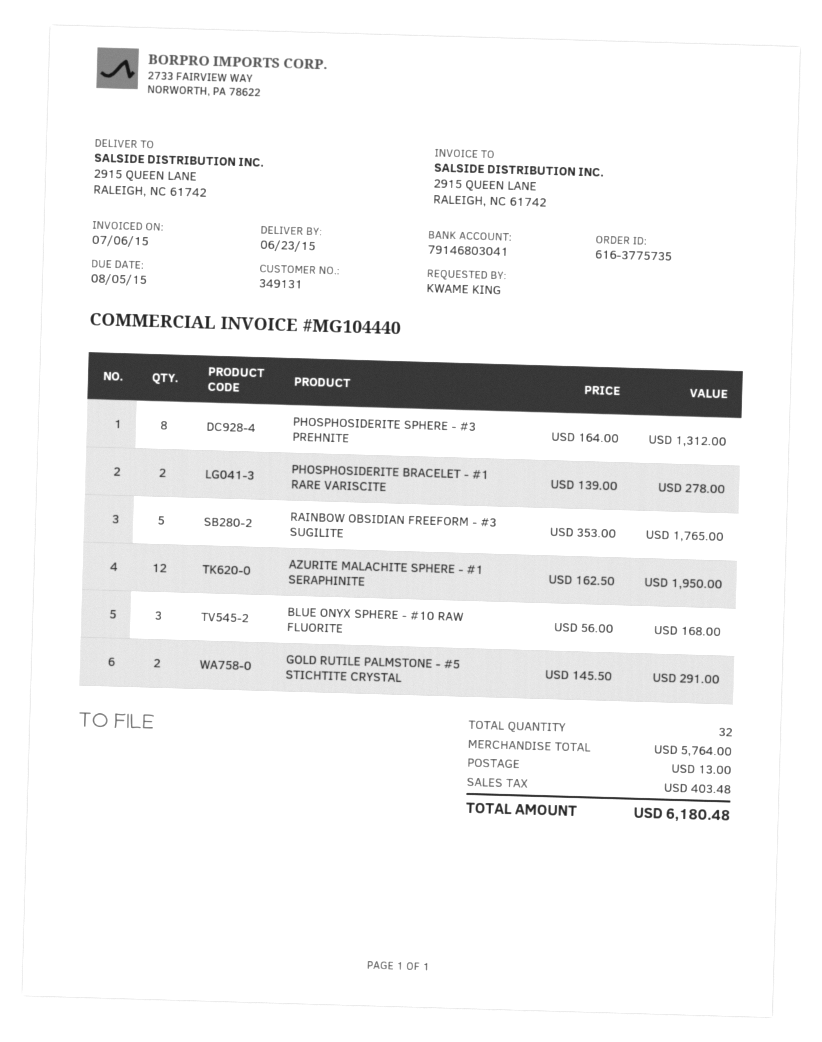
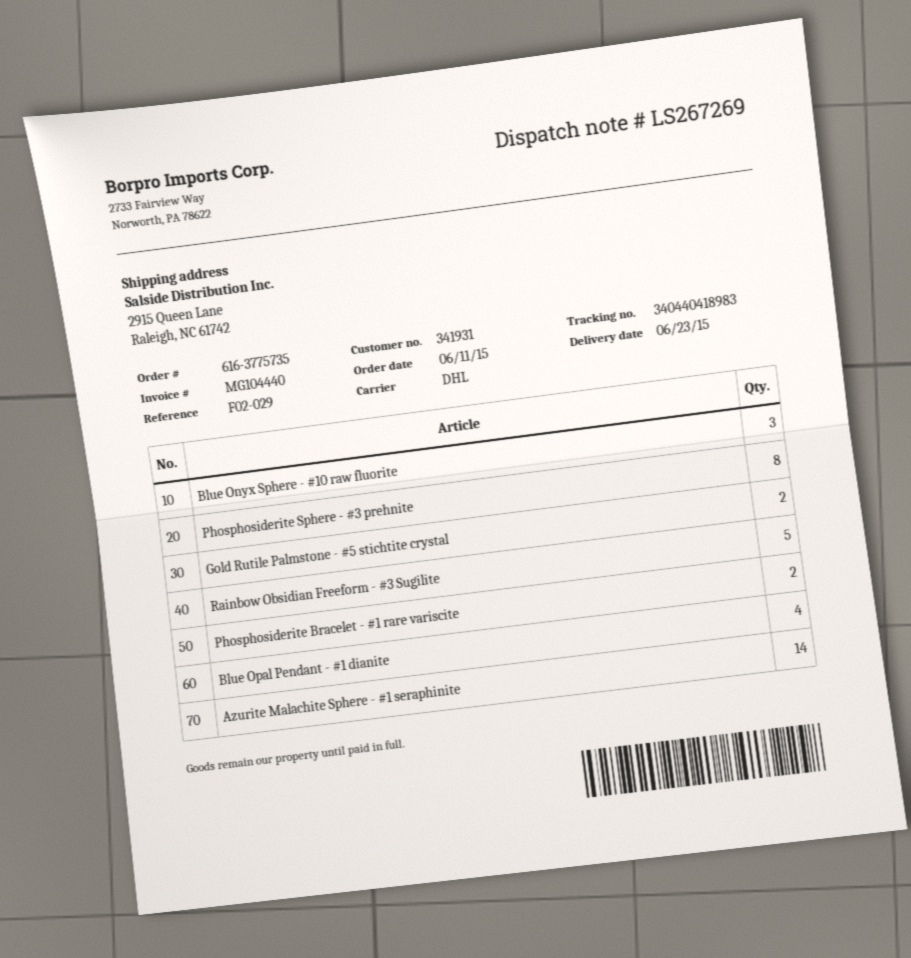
customer number: 349131 -> 341931
AZURITE MALACHITE SPHERE - #1 SERAPHINITE: 12 -> 14
Blue Opal Pendant - #1 dianite: none -> 4

